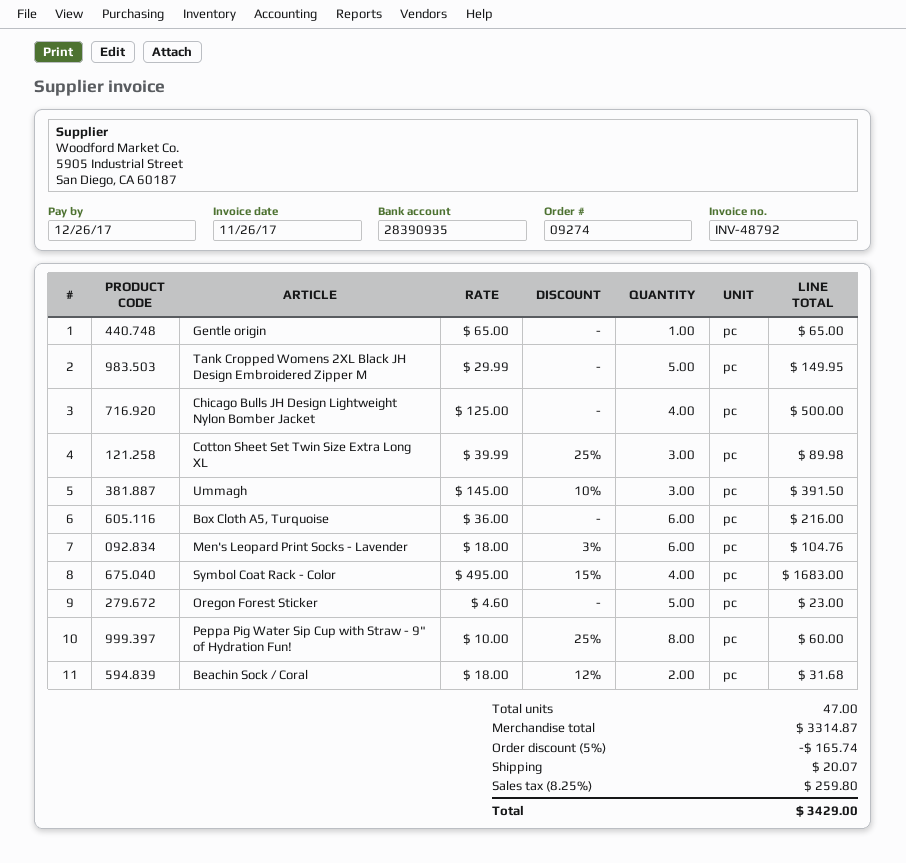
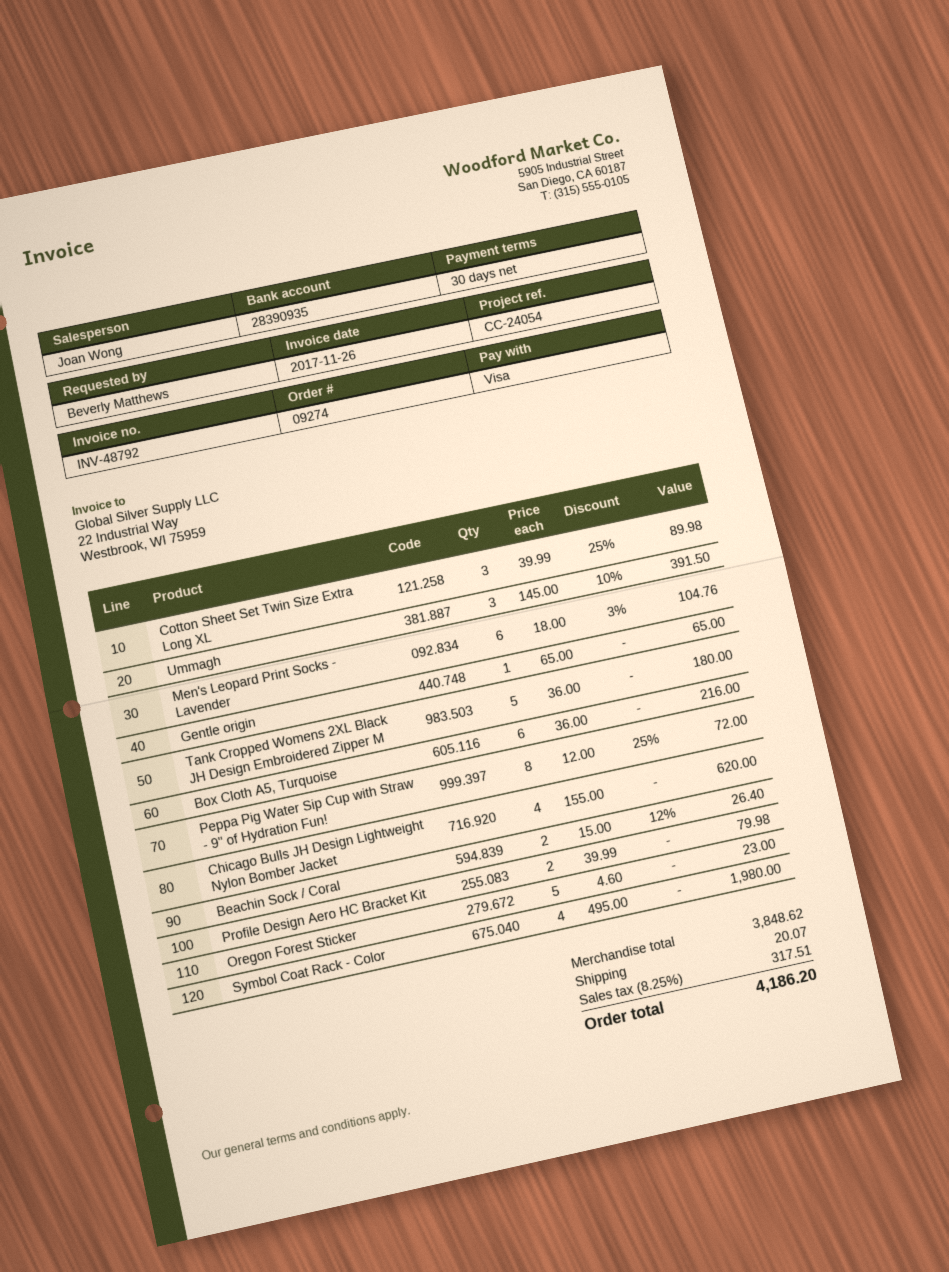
Tank Cropped Womens 2XL Black JH Design Embroidered Zipper M: 5 x 29.99 = 149.95 -> 5 x 36.00 = 180.00
Chicago Bulls JH Design Lightweight Nylon Bomber Jacket: 4 x 125.00 = 500.00 -> 4 x 155.00 = 620.00
Symbol Coat Rack - Color: 4 x 495.00 - 15% = 1683.00 -> 4 x 495.00 = 1980.00
Peppa Pig Water Sip Cup with Straw - 9" of Hydration Fun!: 8 x 10.00 - 25% = 60.00 -> 8 x 12.00 - 25% = 72.00
Beachin Sock / Coral: 2 x 18.00 - 12% = 31.68 -> 2 x 15.00 - 12% = 26.40
Profile Design Aero HC Bracket Kit: none -> 2 x 39.99 = 79.98
subtotal: 3314.87 -> 3848.62
discount: 5% = 165.74 -> none
tax: 8.25% = 259.80 -> 8.25% = 317.51
total: 3429.00 -> 4186.20

